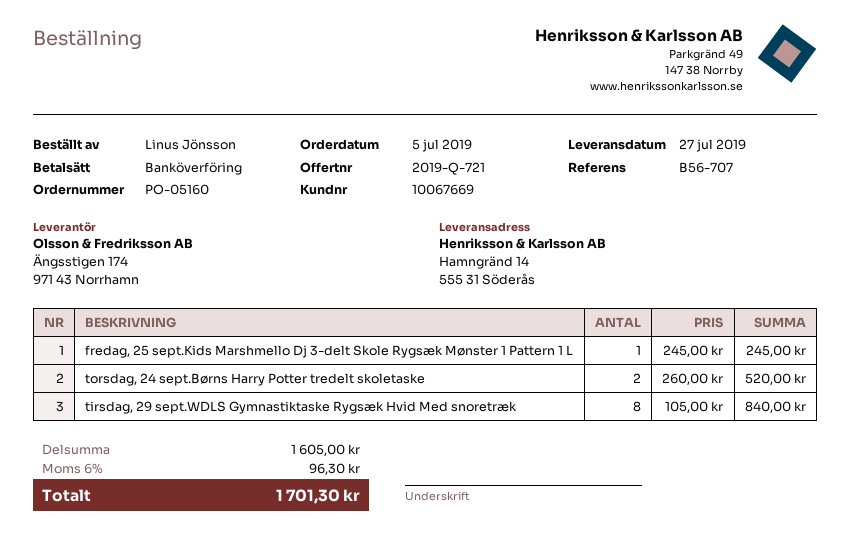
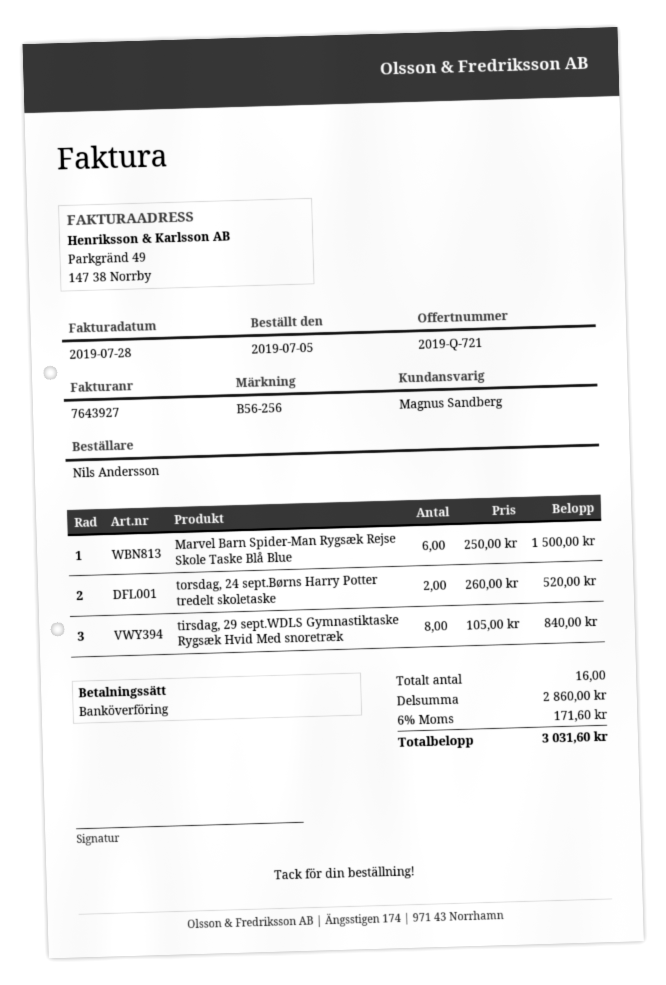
reference: B56-707 -> B56-256
ordered by: Linus Jönsson -> Nils Andersson
fredag, 25 sept.Kids Marshmello Dj 3-delt Skole Rygsæk Mønster 1 Pattern 1 L: 1 x 245.00 = 245.00 -> none
Marvel Barn Spider-Man Rygsæk Rejse Skole Taske Blå Blue: none -> 6 x 250.00 = 1500.00
subtotal: 1605.00 -> 2860.00
tax: 6% = 96.30 -> 6% = 171.60
total: 1701.30 -> 3031.60

